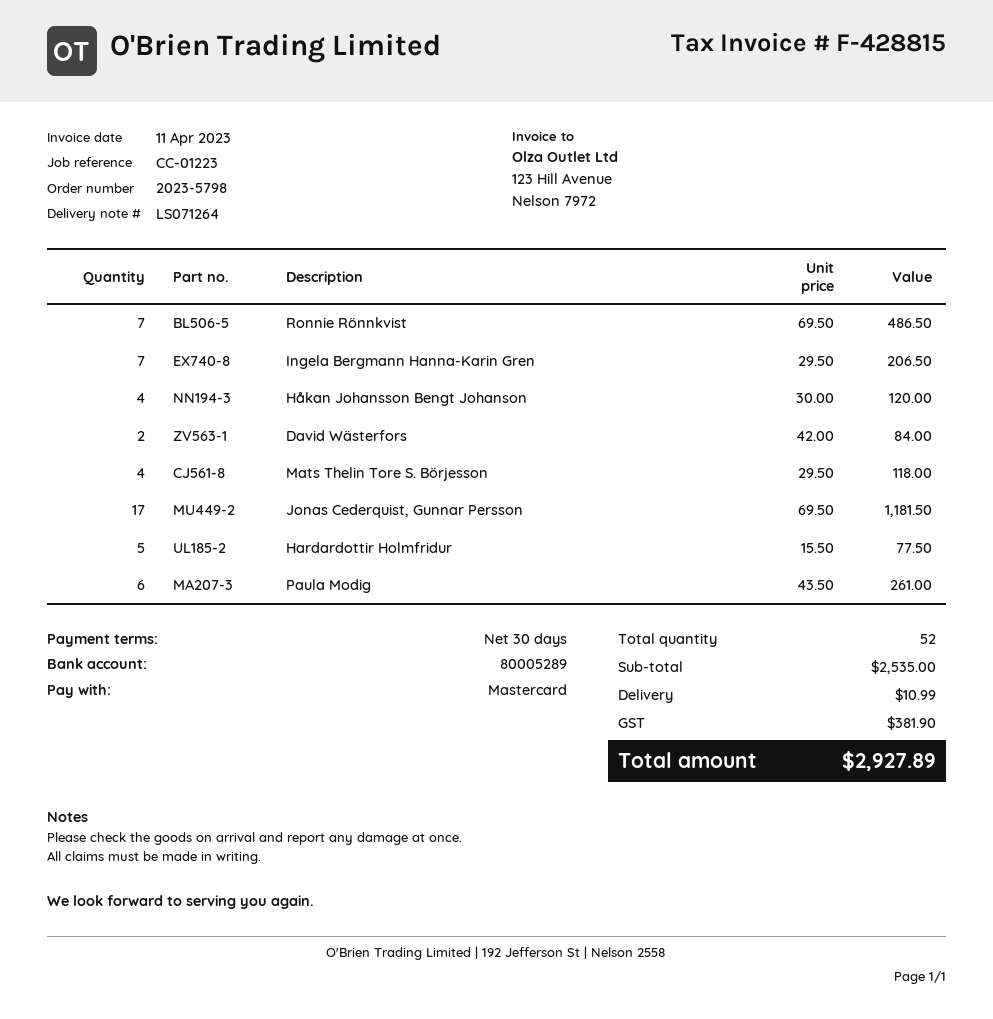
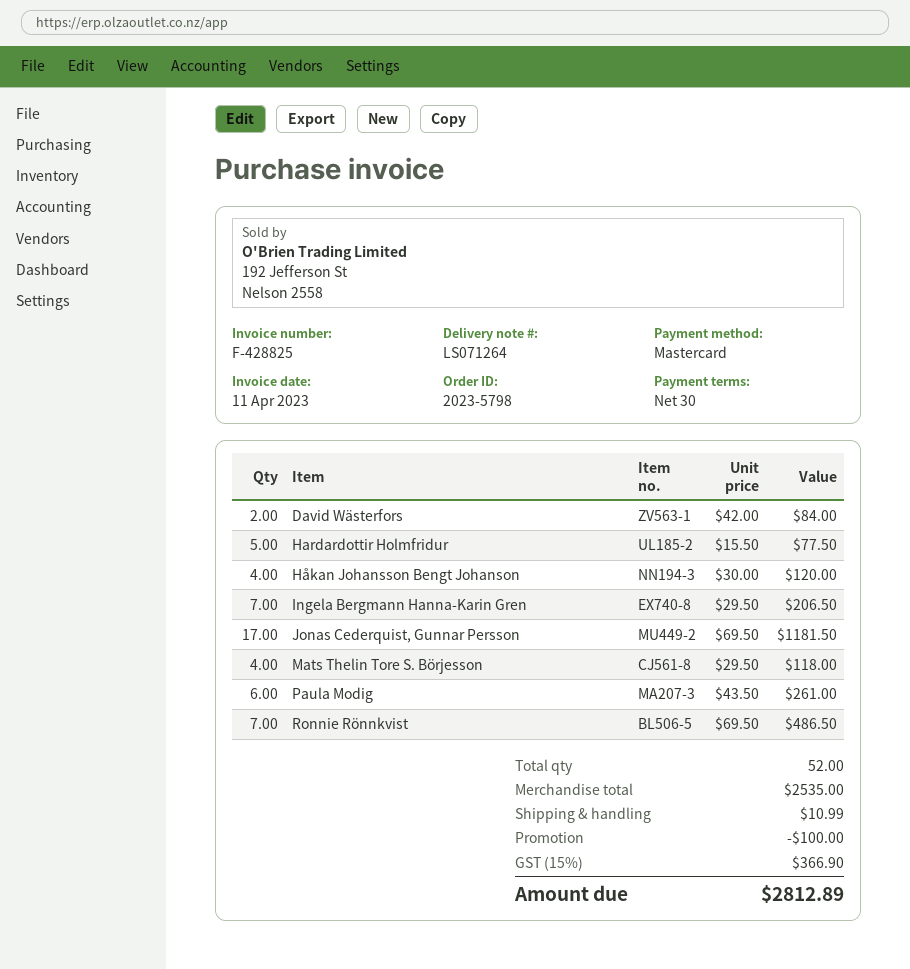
invoice number: F-428815 -> F-428825
discount: none -> 100.00
tax: 381.90 -> 366.90
total: 2927.89 -> 2812.89

